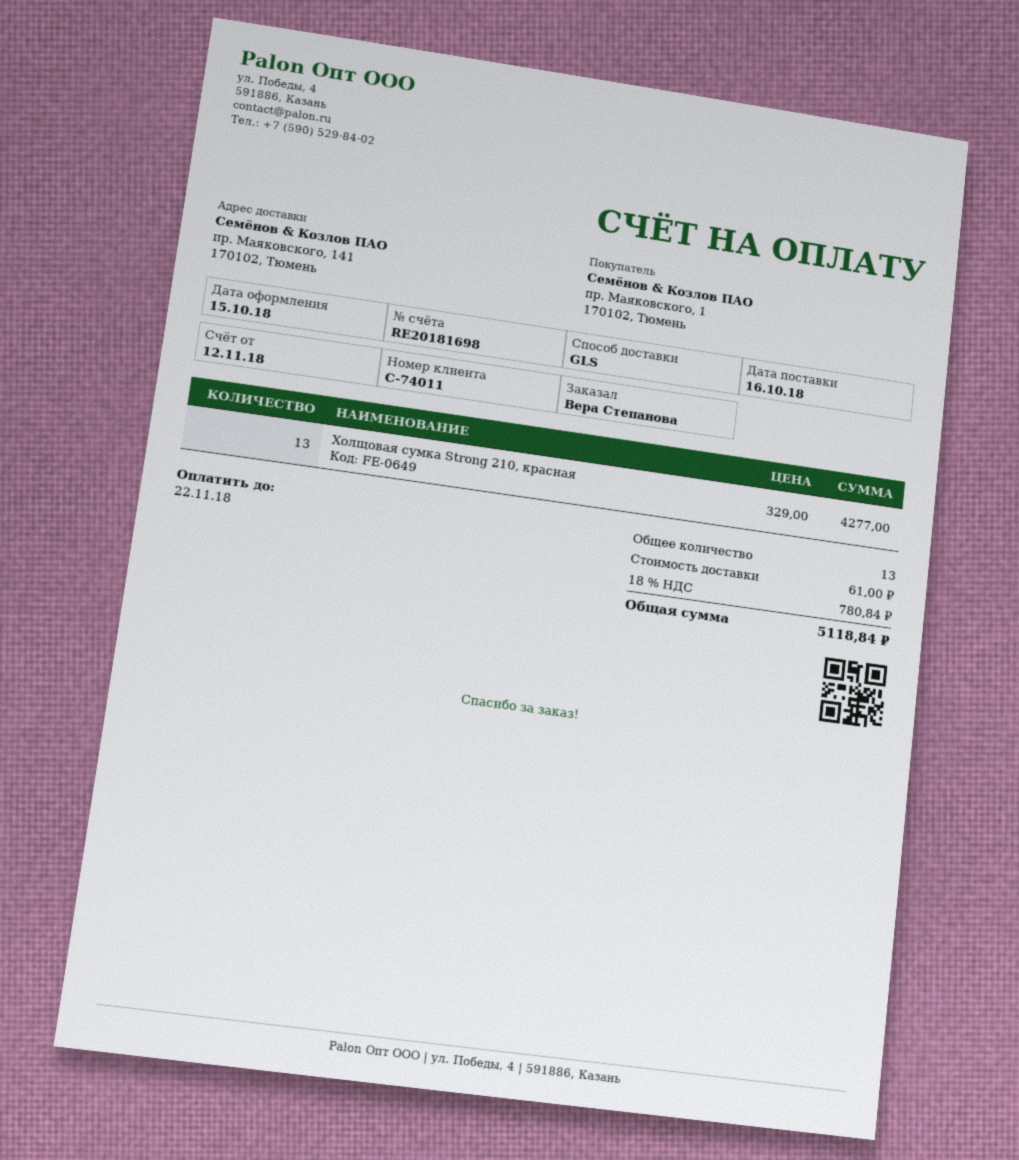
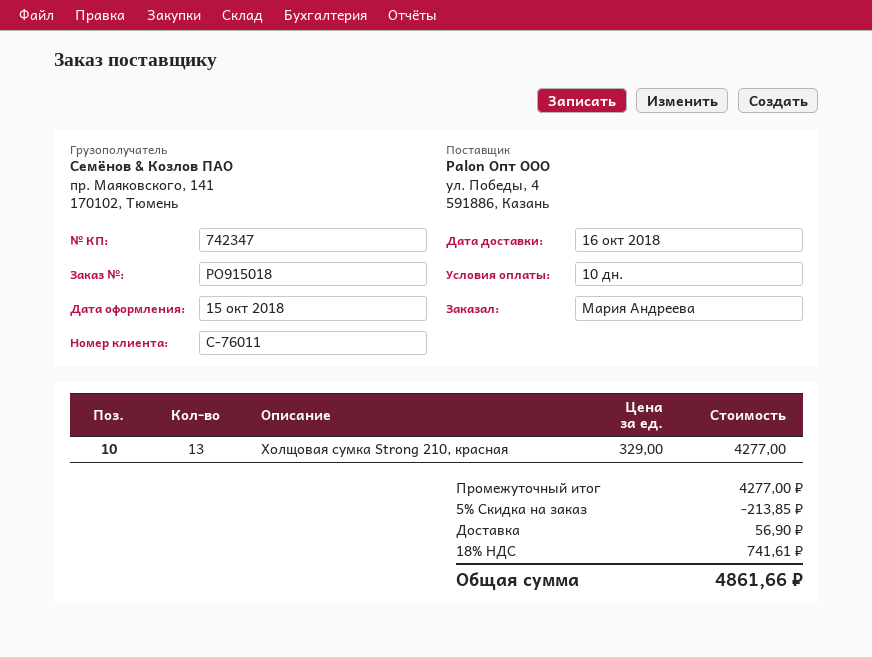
customer number: C-74011 -> C-76011
ordered by: Вера Степанова -> Мария Андреева
discount: none -> 5% = 213.85
shipping: 61.00 -> 56.90
tax: 18% = 780.84 -> 18% = 741.61
total: 5118.84 -> 4861.66

